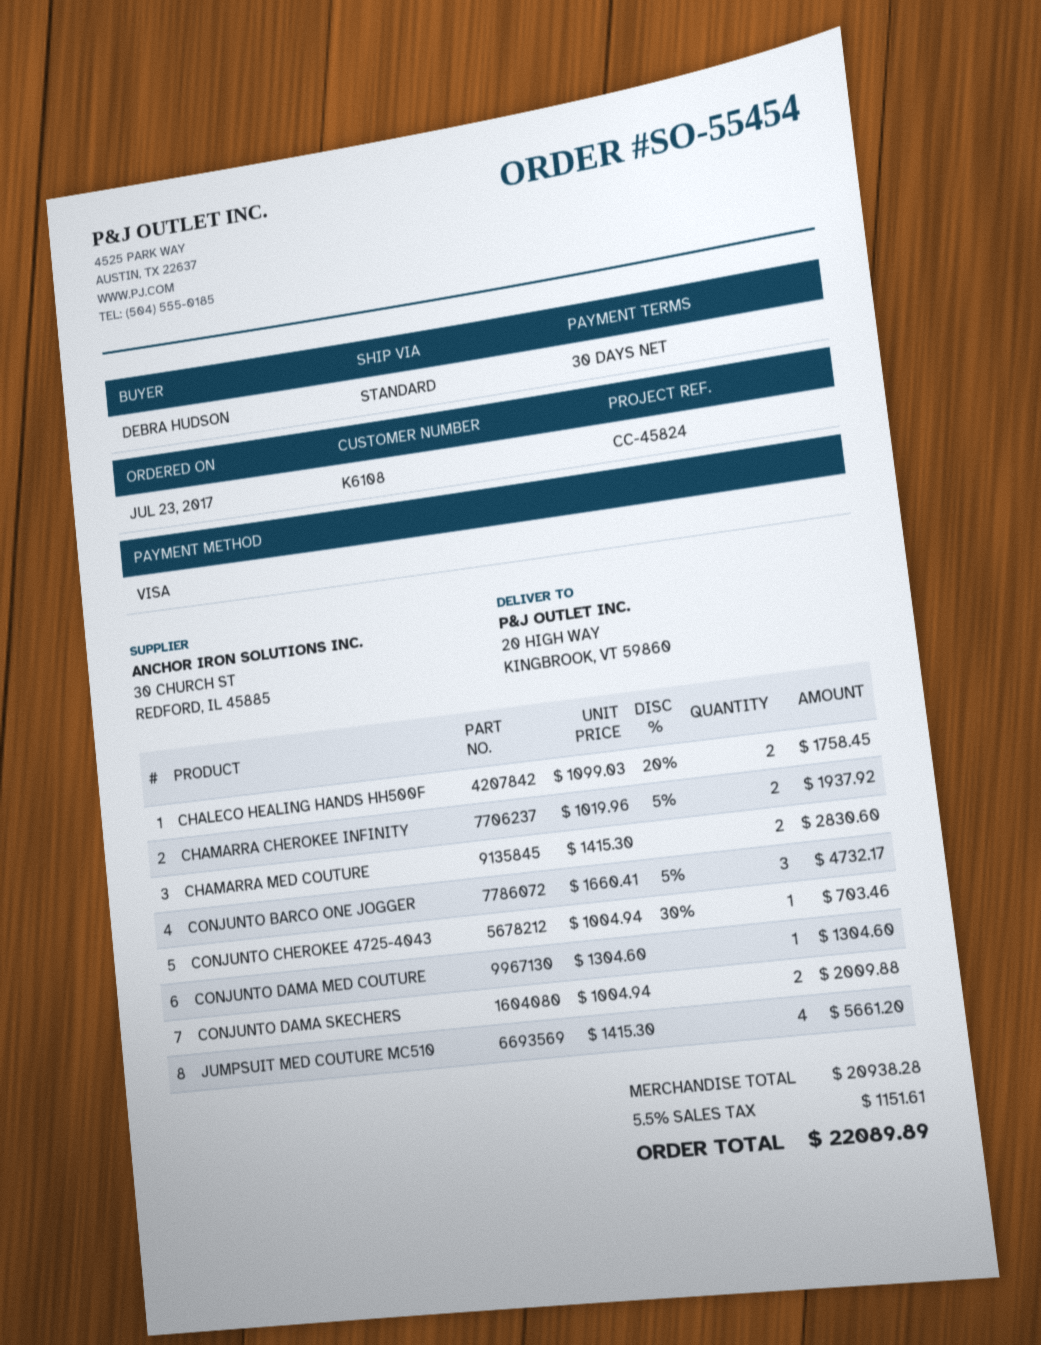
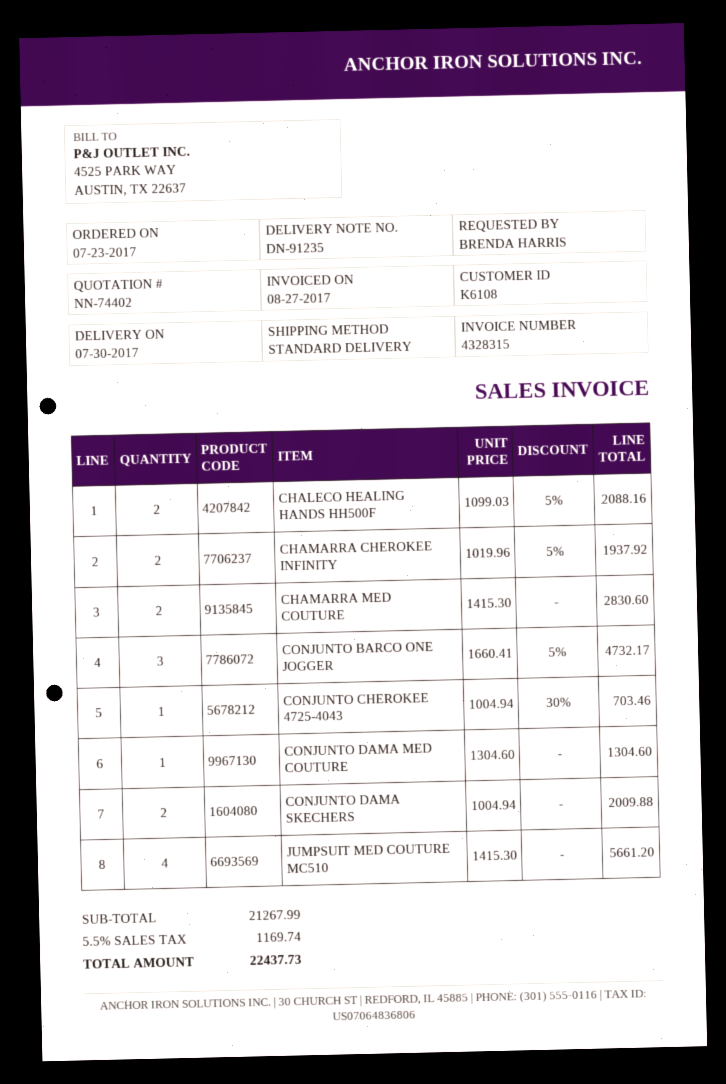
ordered by: DEBRA HUDSON -> BRENDA HARRIS
CHALECO HEALING HANDS HH500F: 2 x 1099.03 - 20% = 1758.45 -> 2 x 1099.03 - 5% = 2088.16
subtotal: 20938.28 -> 21267.99
tax: 5.5% = 1151.61 -> 5.5% = 1169.74
total: 22089.89 -> 22437.73

